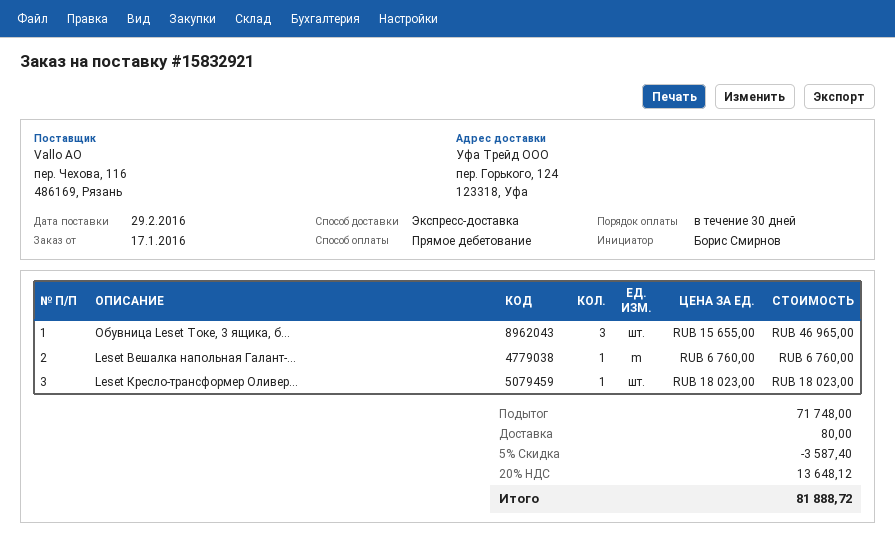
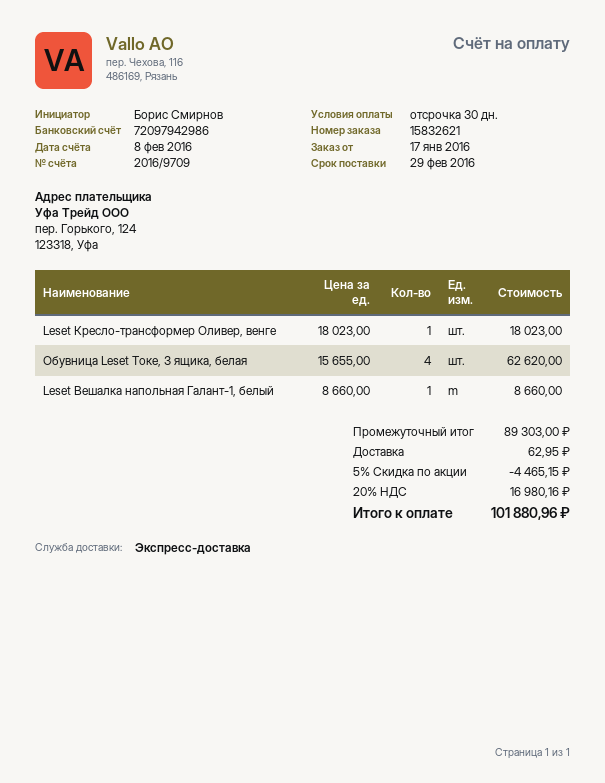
order number: 15832921 -> 15832621
Обувница Leset Токе, 3 ящика, б...: 3 x 15655.00 = 46965.00 -> 4 x 15655.00 = 62620.00
Leset Вешалка напольная Галант-...: 1 x 6760.00 = 6760.00 -> 1 x 8660.00 = 8660.00
subtotal: 71748.00 -> 89303.00
discount: 5% = 3587.40 -> 5% = 4465.15
shipping: 80.00 -> 62.95
tax: 20% = 13648.12 -> 20% = 16980.16
total: 81888.72 -> 101880.96

